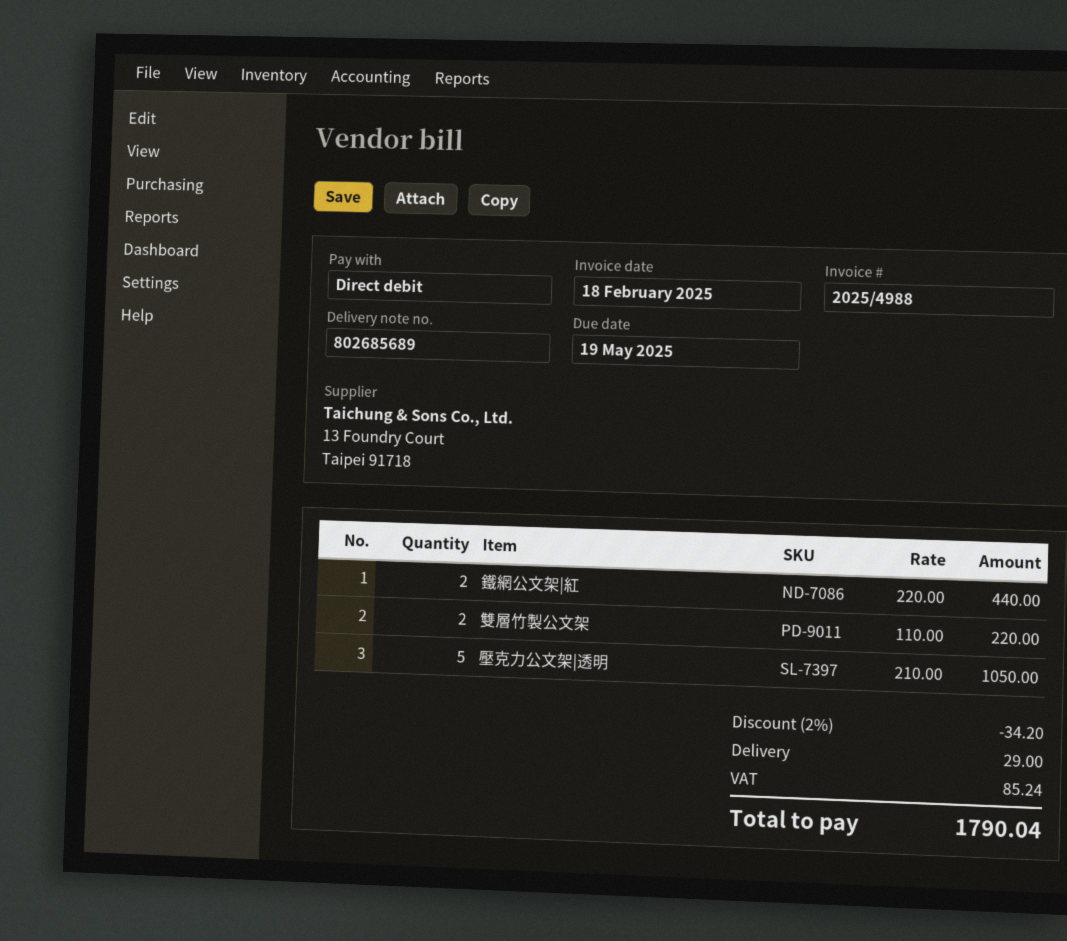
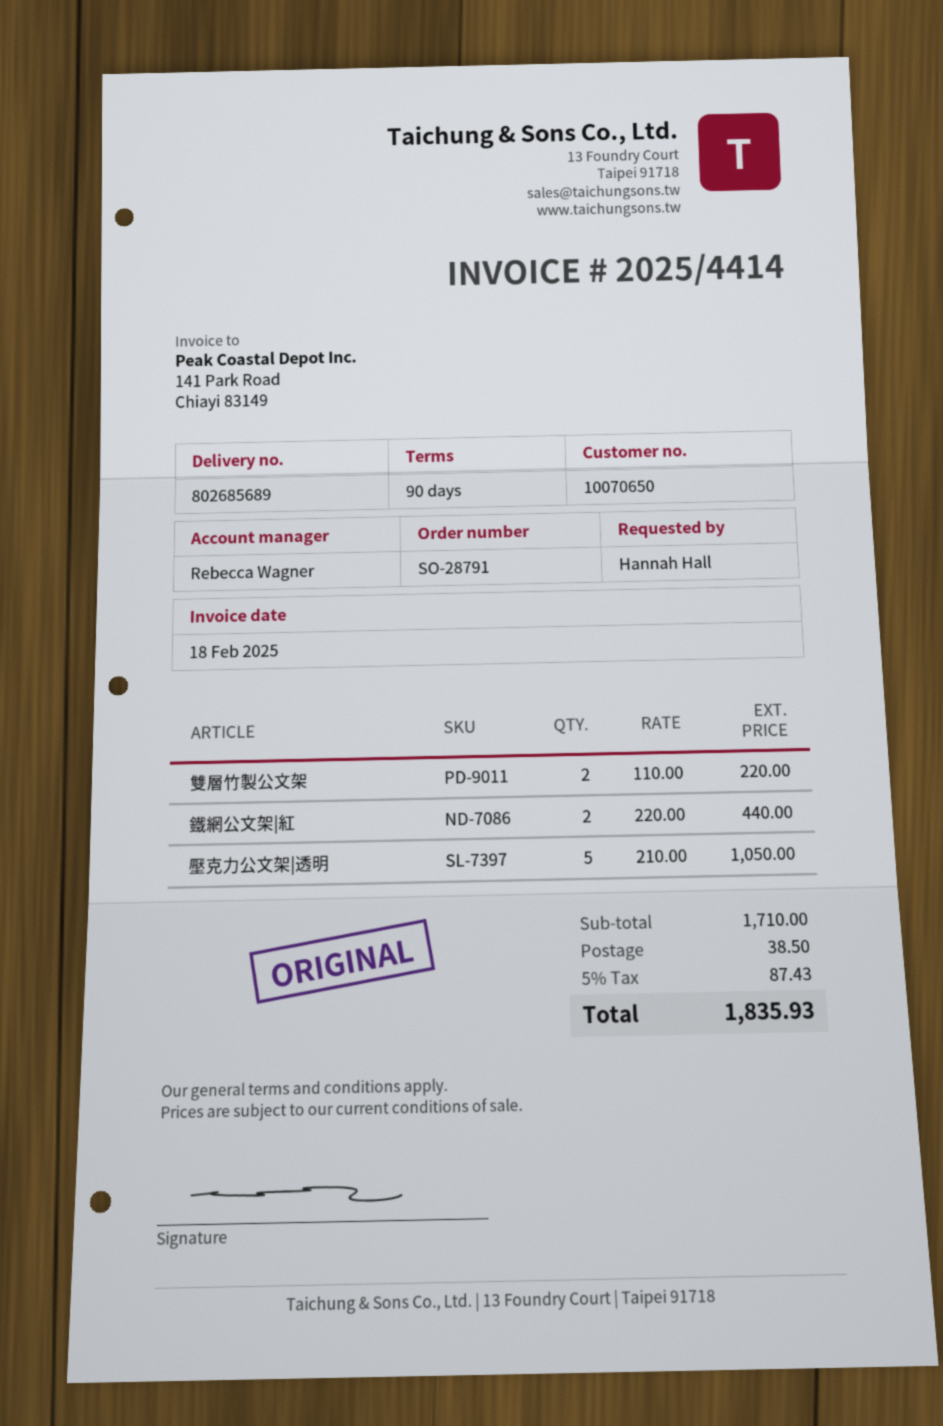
invoice number: 2025/4988 -> 2025/4414
discount: 2% = 34.20 -> none
shipping: 29.00 -> 38.50
tax: 85.24 -> 87.43
total: 1790.04 -> 1835.93

